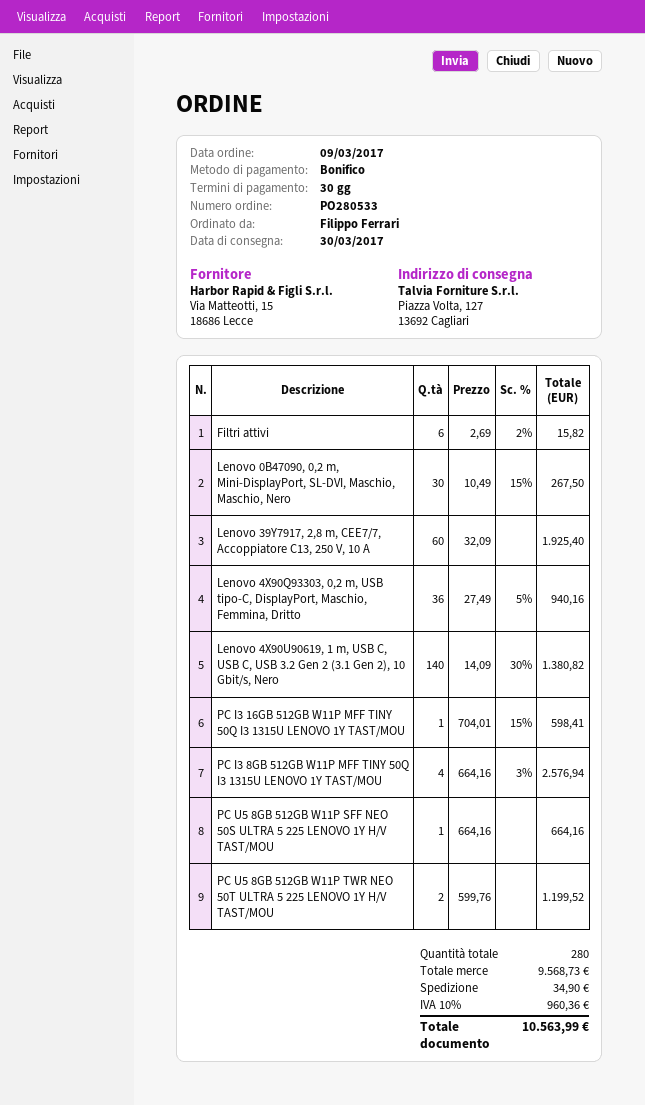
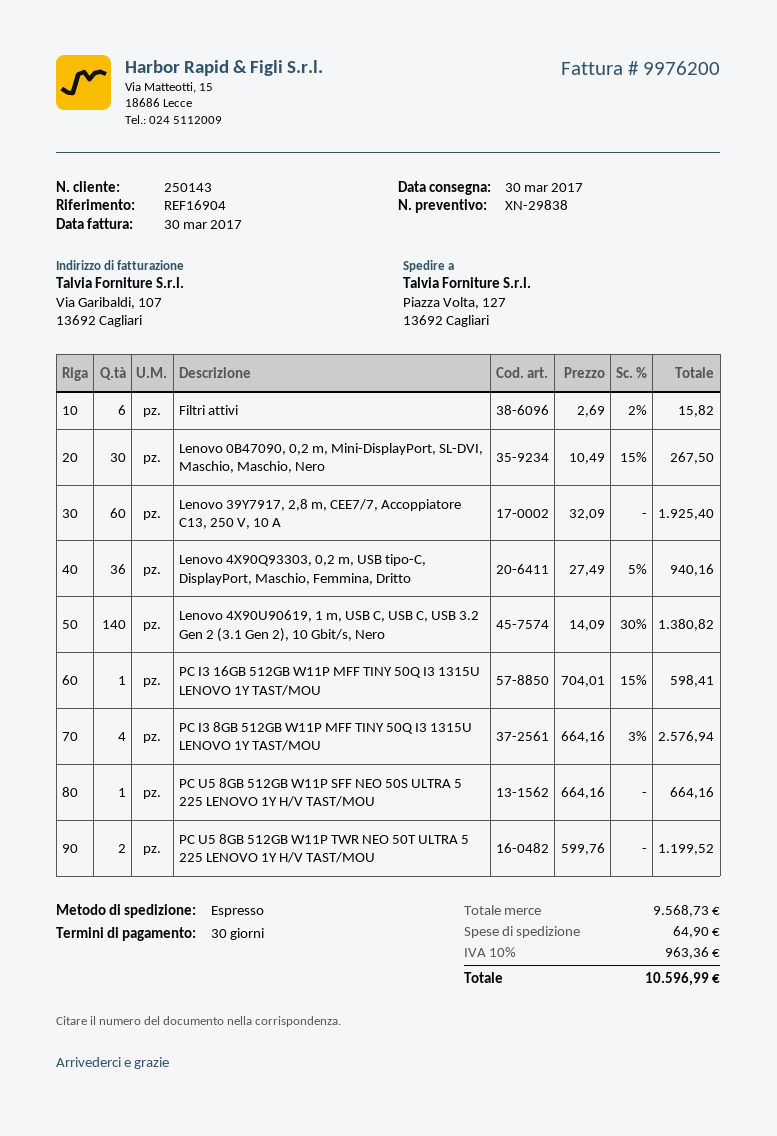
shipping: 34.90 -> 64.90
tax: 10% = 960.36 -> 10% = 963.36
total: 10563.99 -> 10596.99

